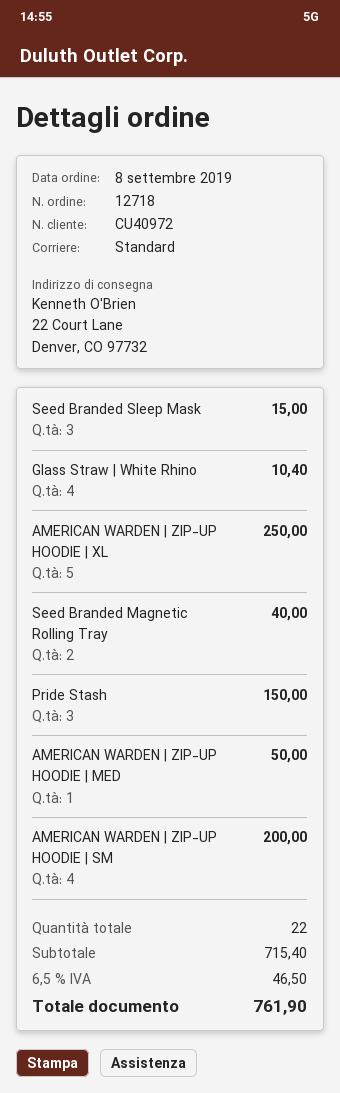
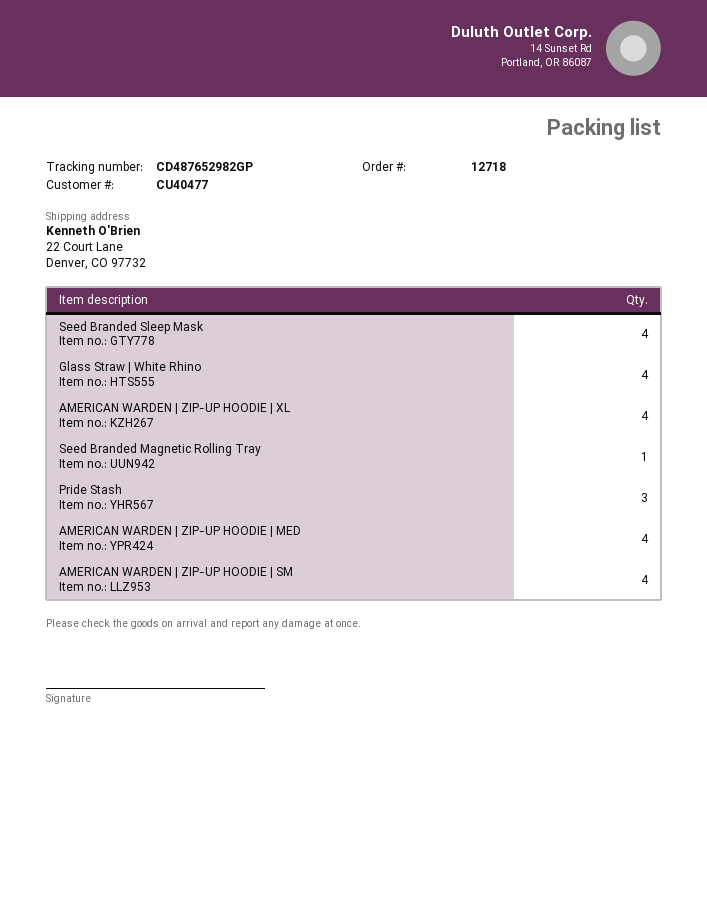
customer number: CU40972 -> CU40477
Seed Branded Sleep Mask: 3 -> 4
AMERICAN WARDEN | ZIP-UP HOODIE | XL: 5 -> 4
Seed Branded Magnetic Rolling Tray: 2 -> 1
AMERICAN WARDEN | ZIP-UP HOODIE | MED: 1 -> 4

